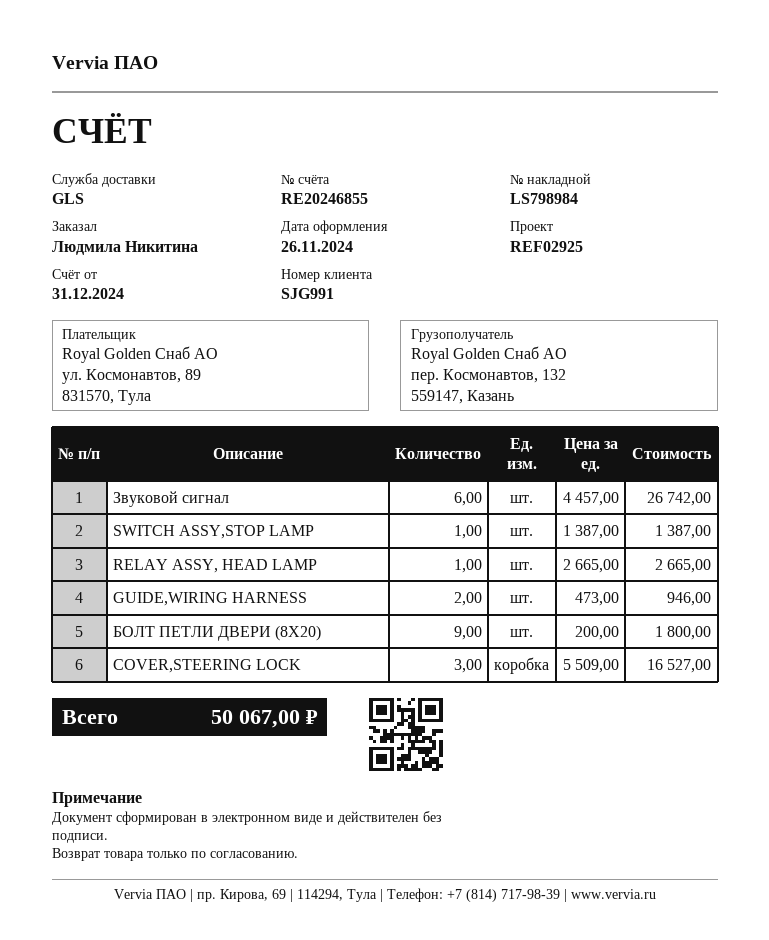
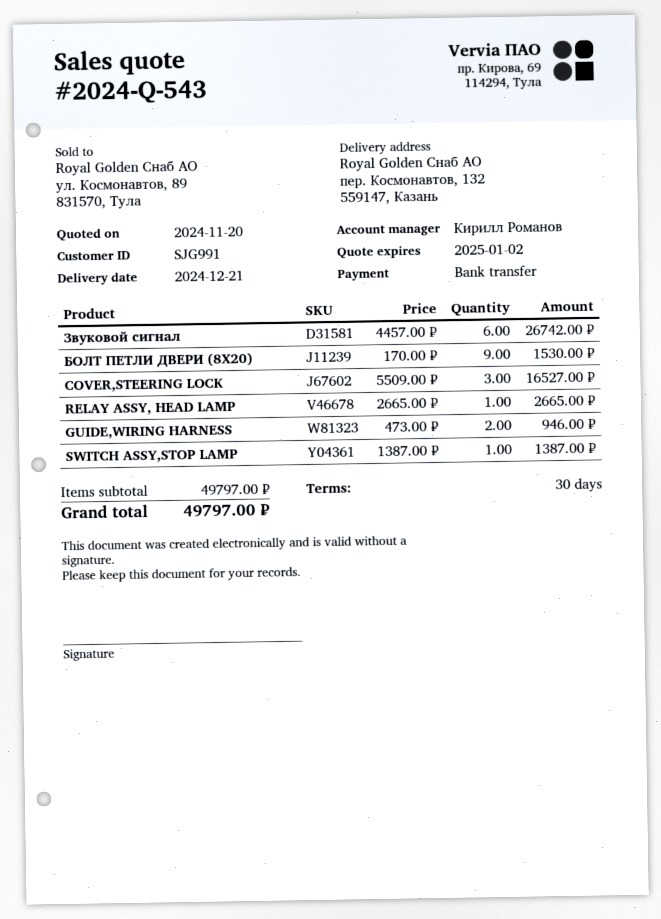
БОЛТ ПЕТЛИ ДВЕРИ (8X20): 9 x 200.00 = 1800.00 -> 9 x 170.00 = 1530.00
total: 50067.00 -> 49797.00

